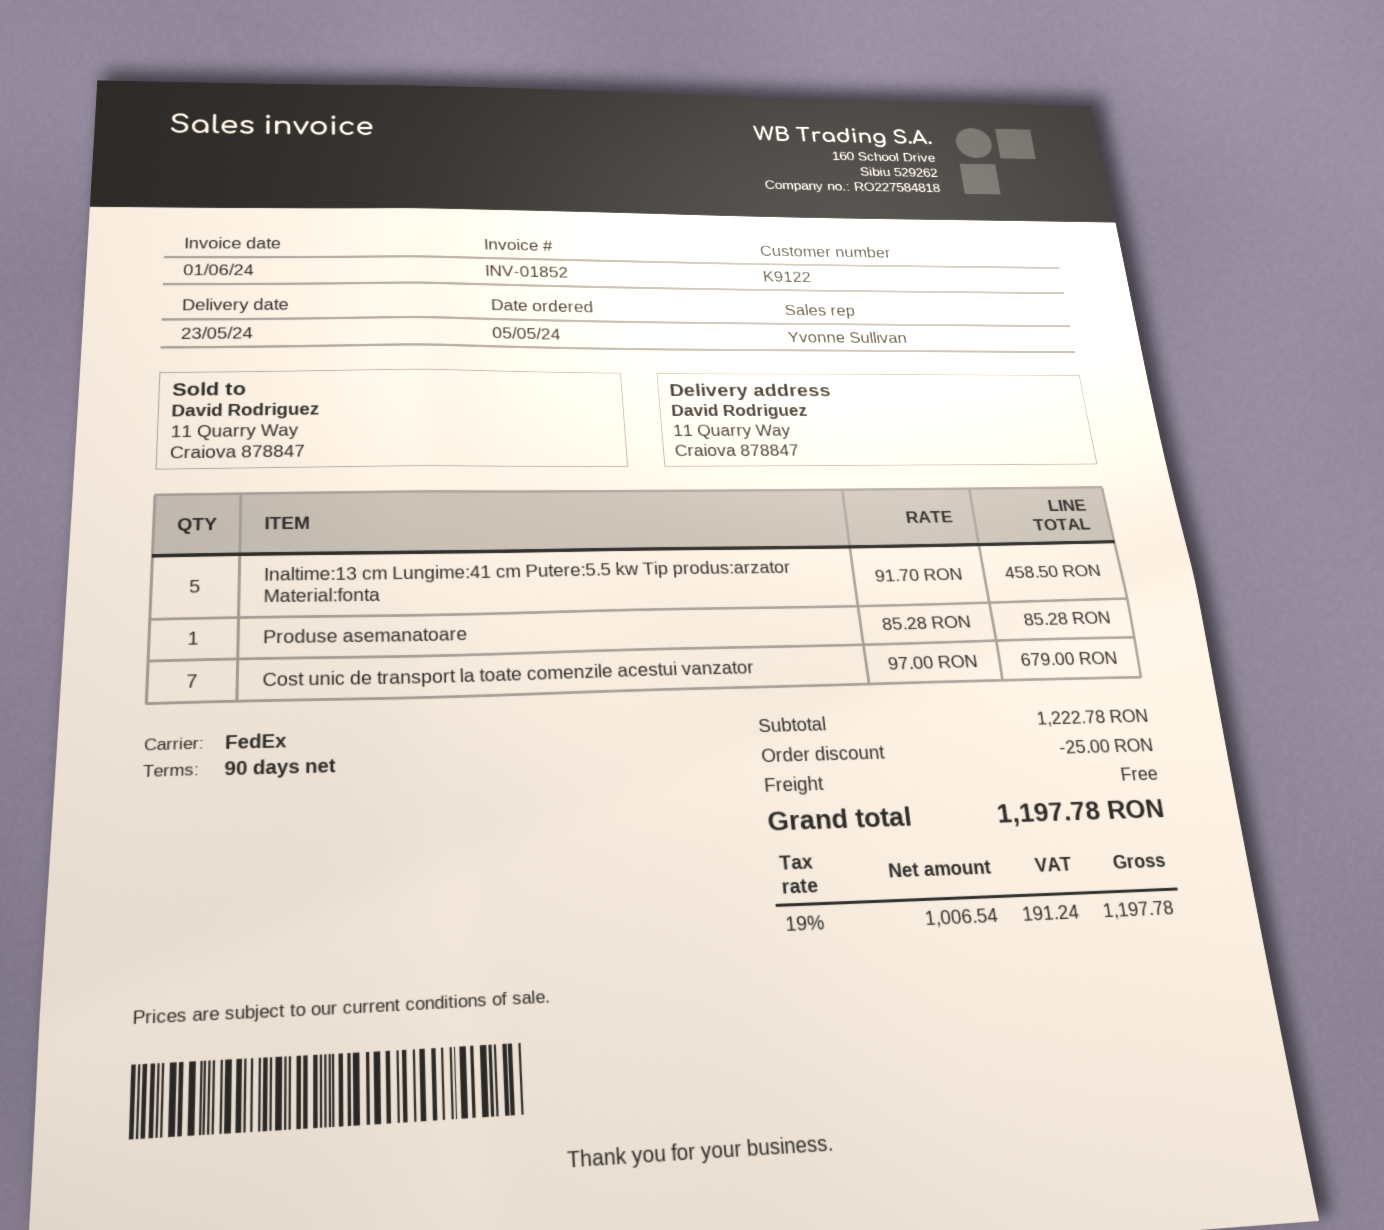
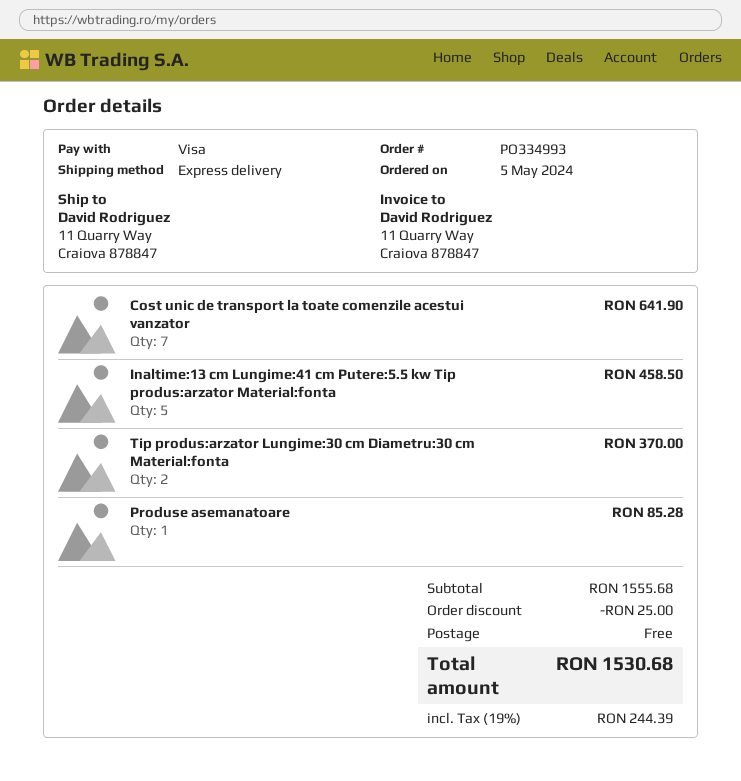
shipping method: FedEx -> express
Cost unic de transport la toate comenzile acestui vanzator: 7 for 679.00 -> 7 for 641.90
Tip produs:arzator Lungime:30 cm Diametru:30 cm Material:fonta: none -> 2 for 370.00
subtotal: 1222.78 -> 1555.68
tax: 19% = 191.24 -> 19% = 244.39
total: 1197.78 -> 1530.68

